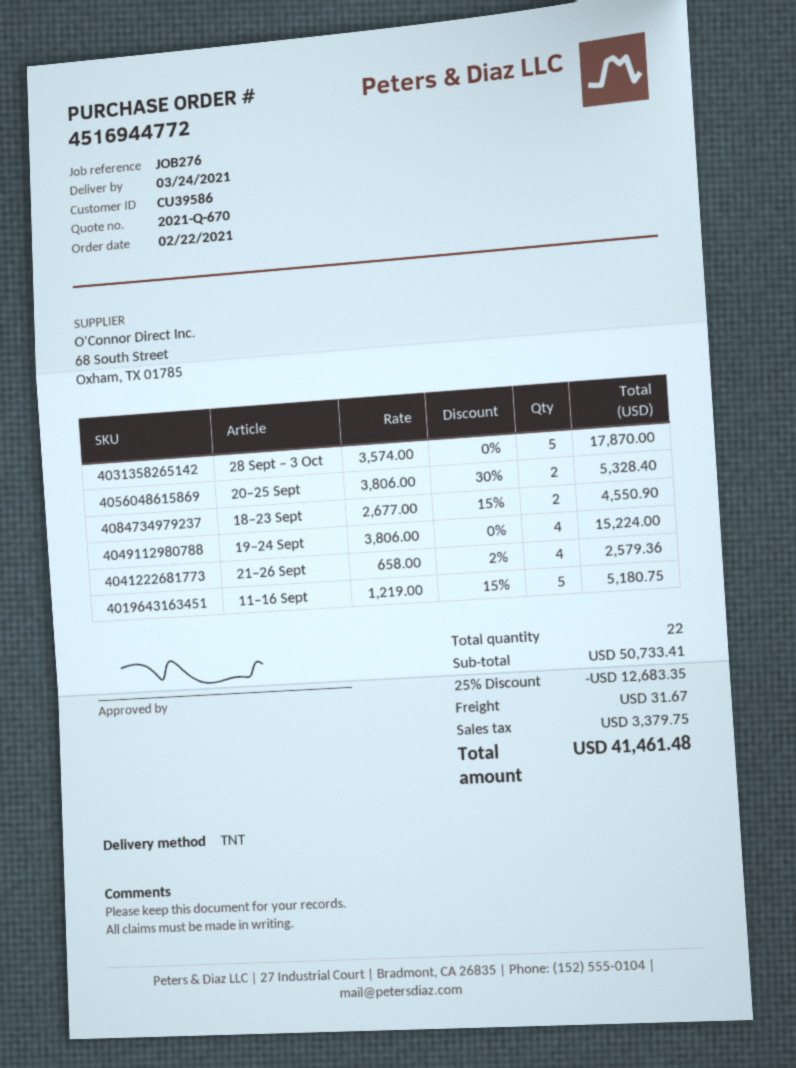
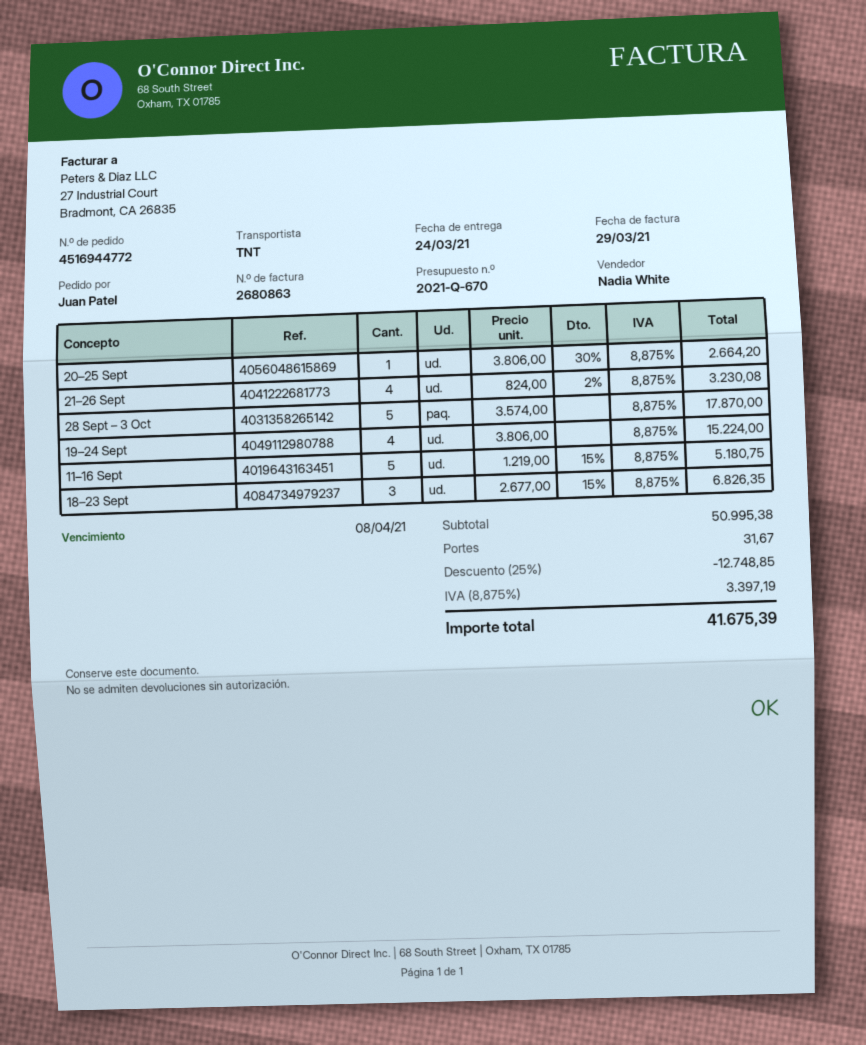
20–25 Sept: 2 x 3806.00 - 30% = 5328.40 -> 1 x 3806.00 - 30% = 2664.20
18–23 Sept: 2 x 2677.00 - 15% = 4550.90 -> 3 x 2677.00 - 15% = 6826.35
21–26 Sept: 4 x 658.00 - 2% = 2579.36 -> 4 x 824.00 - 2% = 3230.08
subtotal: 50733.41 -> 50995.38
discount: 25% = 12683.35 -> 25% = 12748.85
tax: 3379.75 -> 3397.19
total: 41461.48 -> 41675.39

